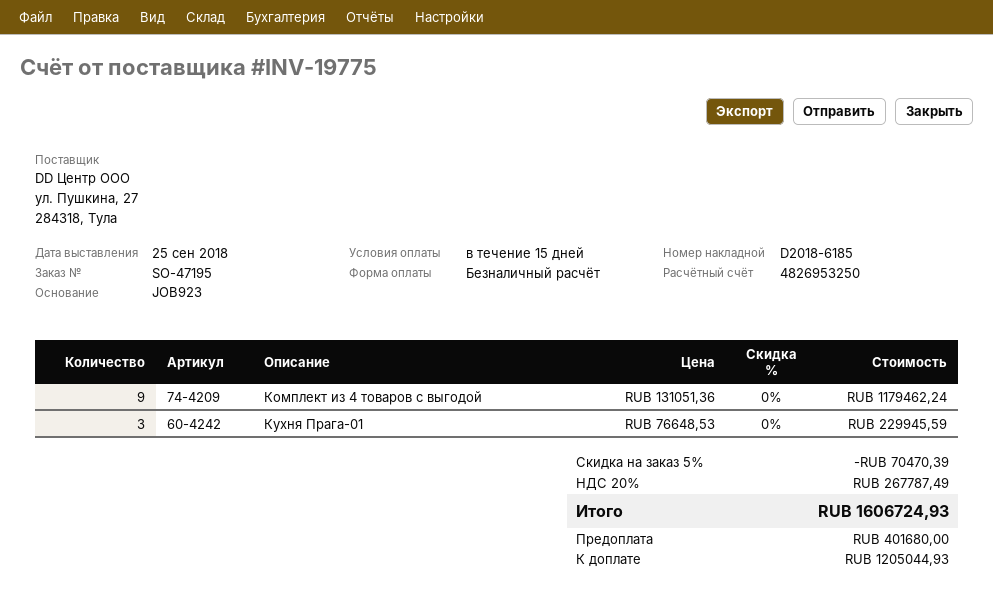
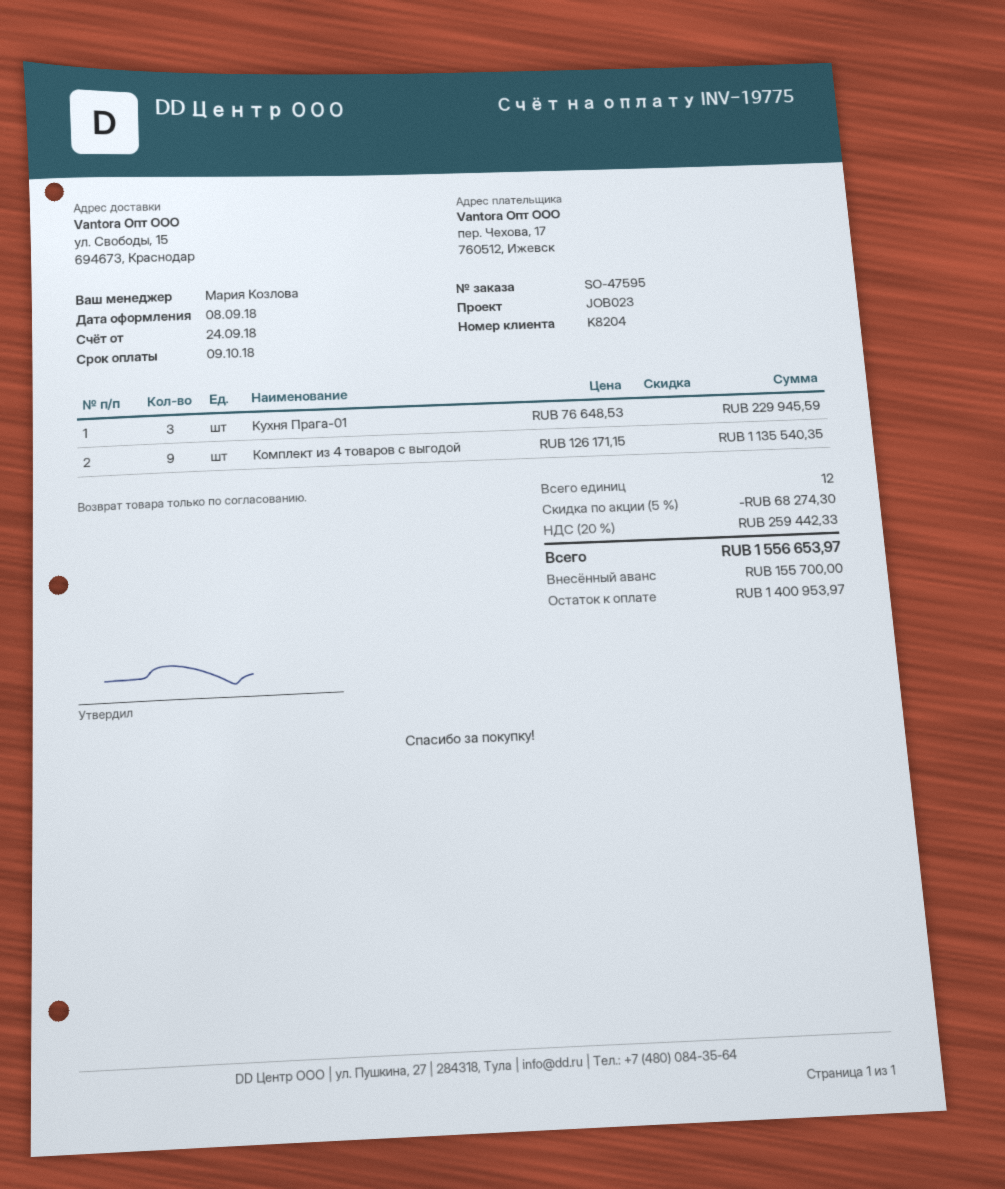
order number: SO-47195 -> SO-47595
invoice date: 2018-09-25 -> 2018-09-24
reference: JOB923 -> JOB023
Комплект из 4 товаров с выгодой: 9 x 131051.36 = 1179462.24 -> 9 x 126171.15 = 1135540.35
discount: 5% = 70470.39 -> 5% = 68274.30
tax: 20% = 267787.49 -> 20% = 259442.33
total: 1606724.93 -> 1556653.97
deposit: 401680.00 -> 155700.00
balance: 1205044.93 -> 1400953.97

